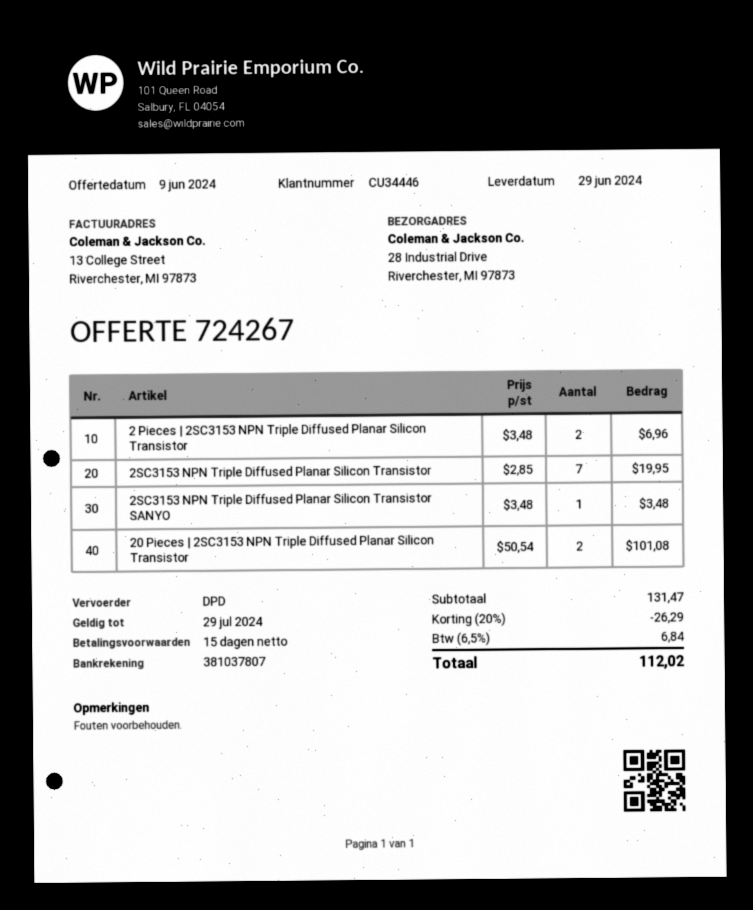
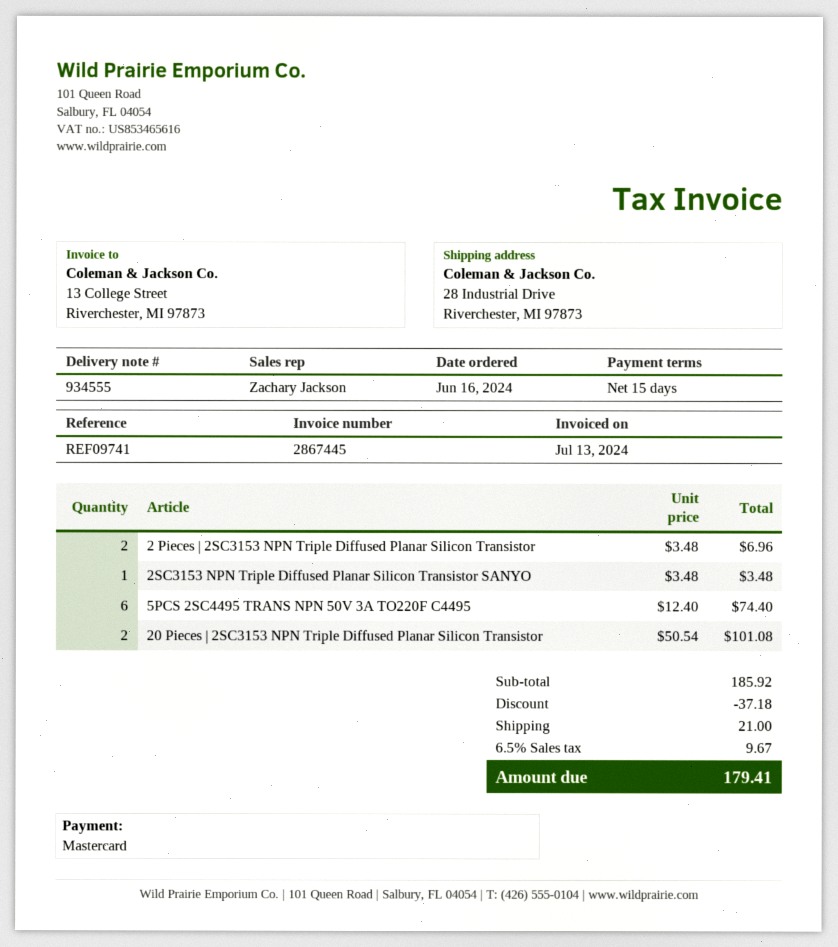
2SC3153 NPN Triple Diffused Planar Silicon Transistor: 7 x 2.85 = 19.95 -> none
5PCS 2SC4495 TRANS NPN 50V 3A TO220F C4495: none -> 6 x 12.40 = 74.40
subtotal: 131.47 -> 185.92
discount: 26.29 -> 37.18
shipping: none -> 21.00
tax: 6.5% = 6.84 -> 6.5% = 9.67
total: 112.02 -> 179.41

